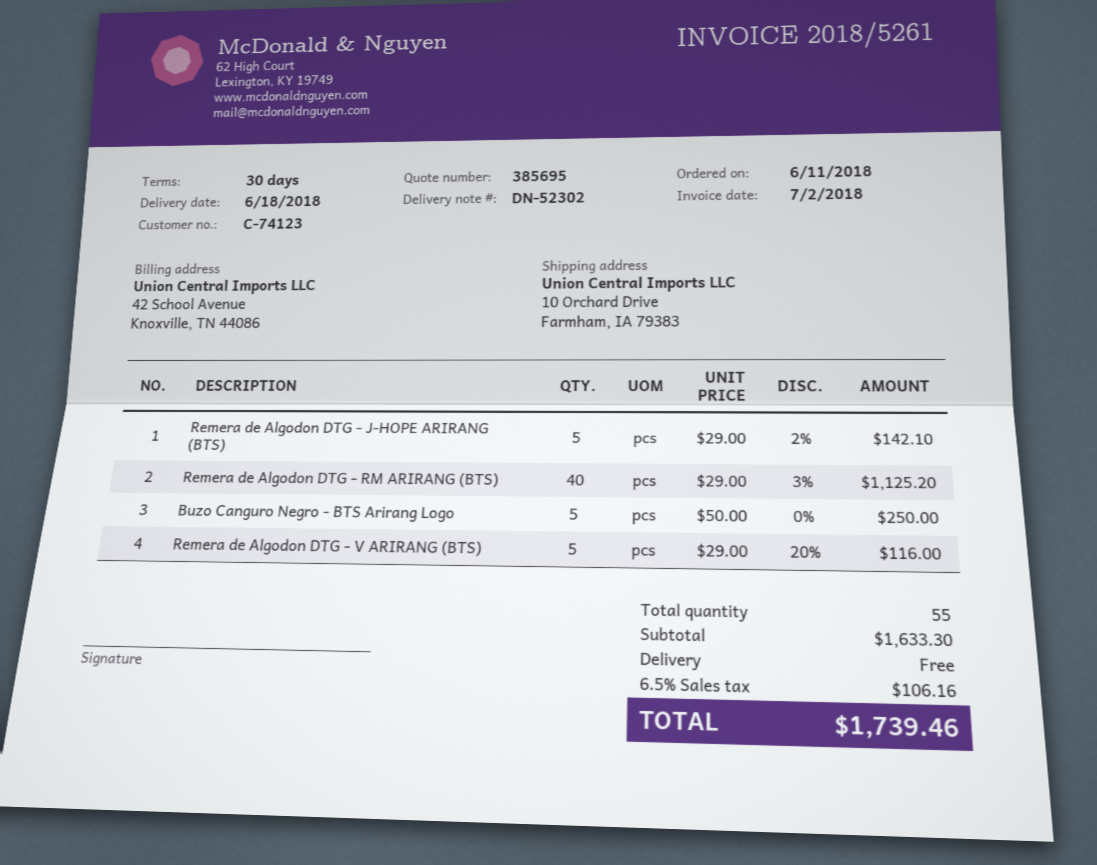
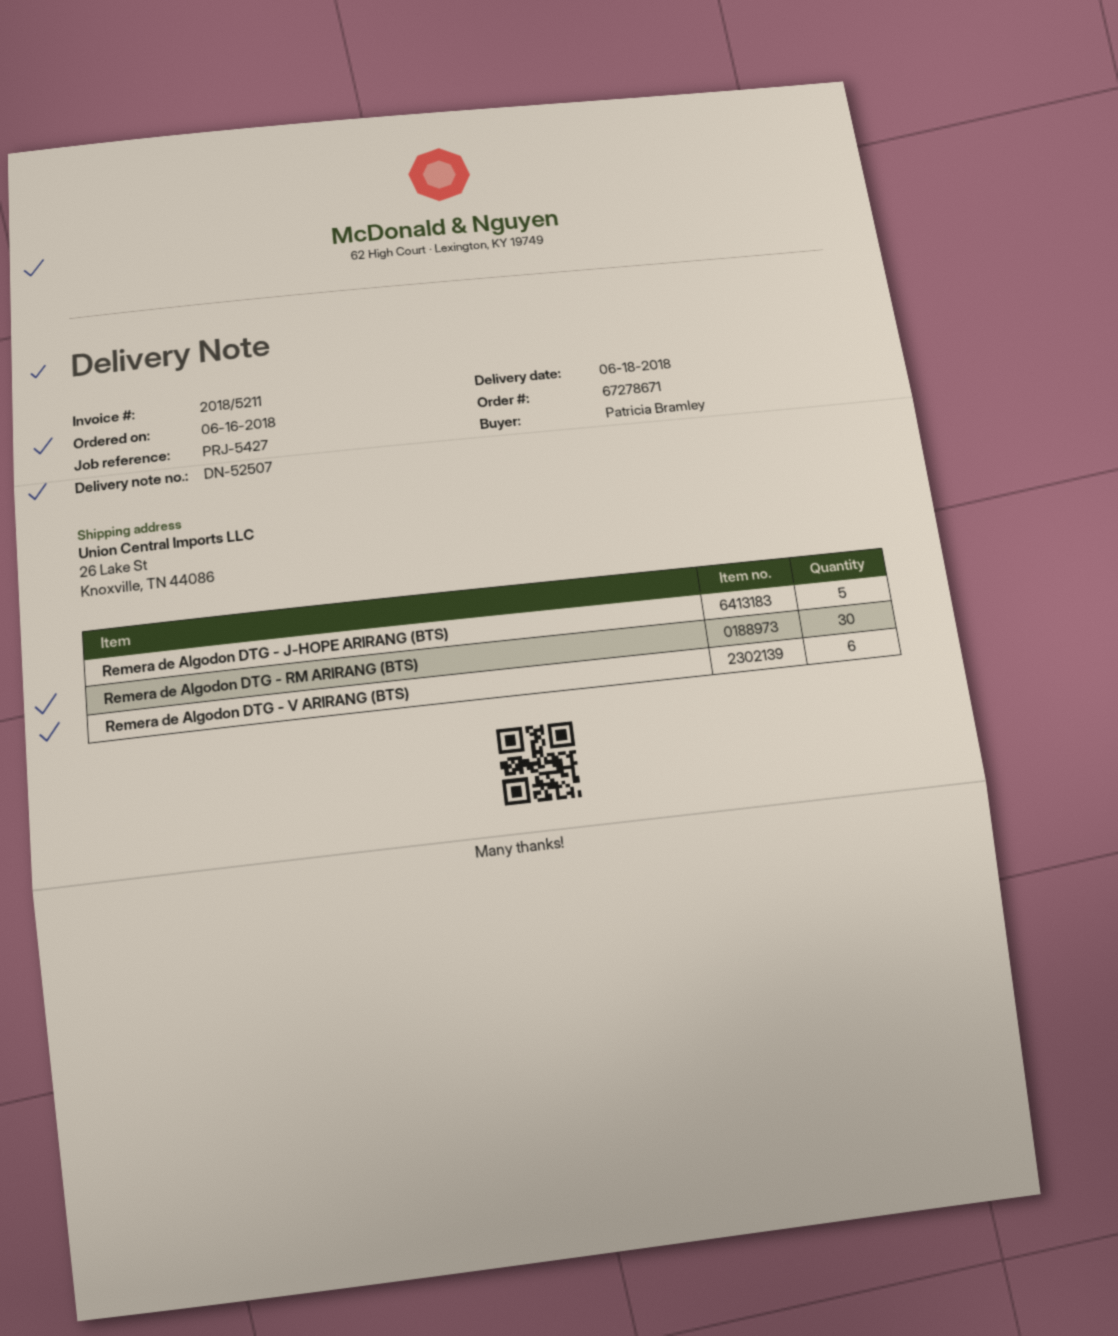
order date: 2018-06-11 -> 2018-06-16
delivery note number: DN-52302 -> DN-52507
invoice number: 2018/5261 -> 2018/5211
ship to: 10 Orchard Drive, Farmham, IA 79383 -> 26 Lake St, Knoxville, TN 44086
Remera de Algodon DTG - RM ARIRANG (BTS): 40 -> 30
Buzo Canguro Negro - BTS Arirang Logo: 5 -> none
Remera de Algodon DTG - V ARIRANG (BTS): 5 -> 6

